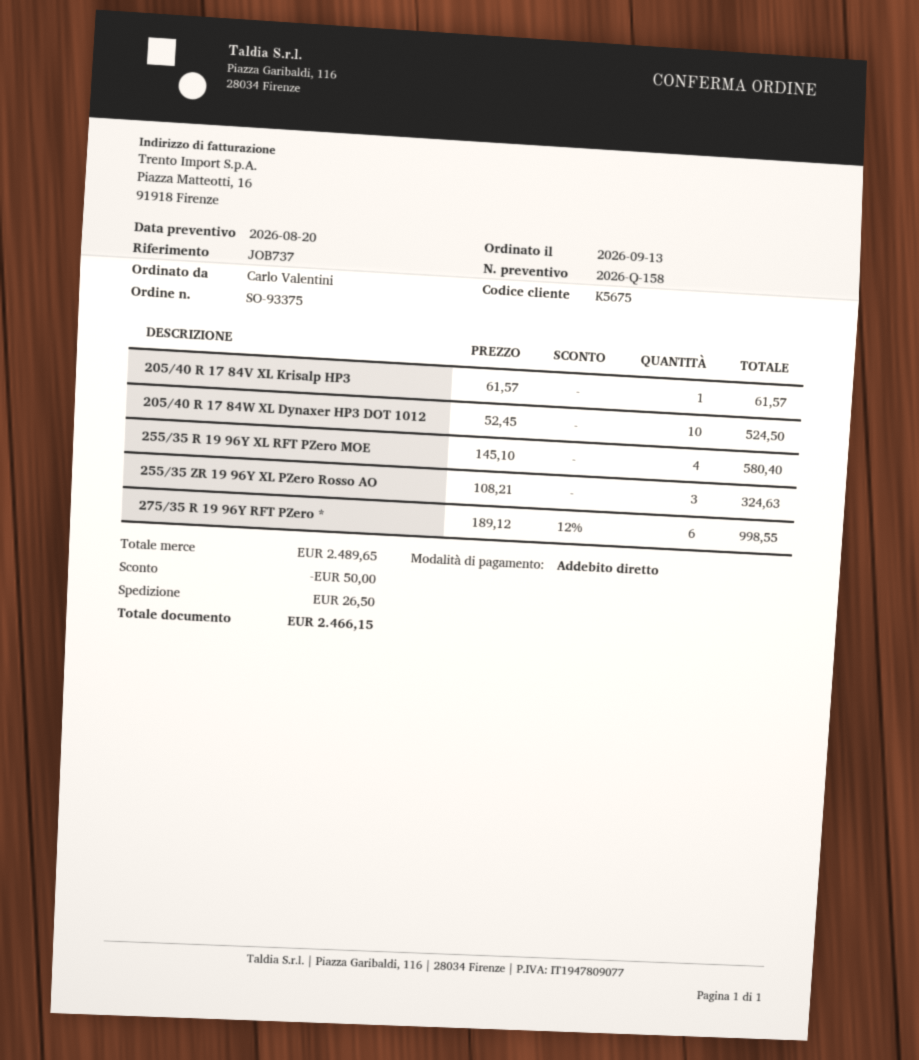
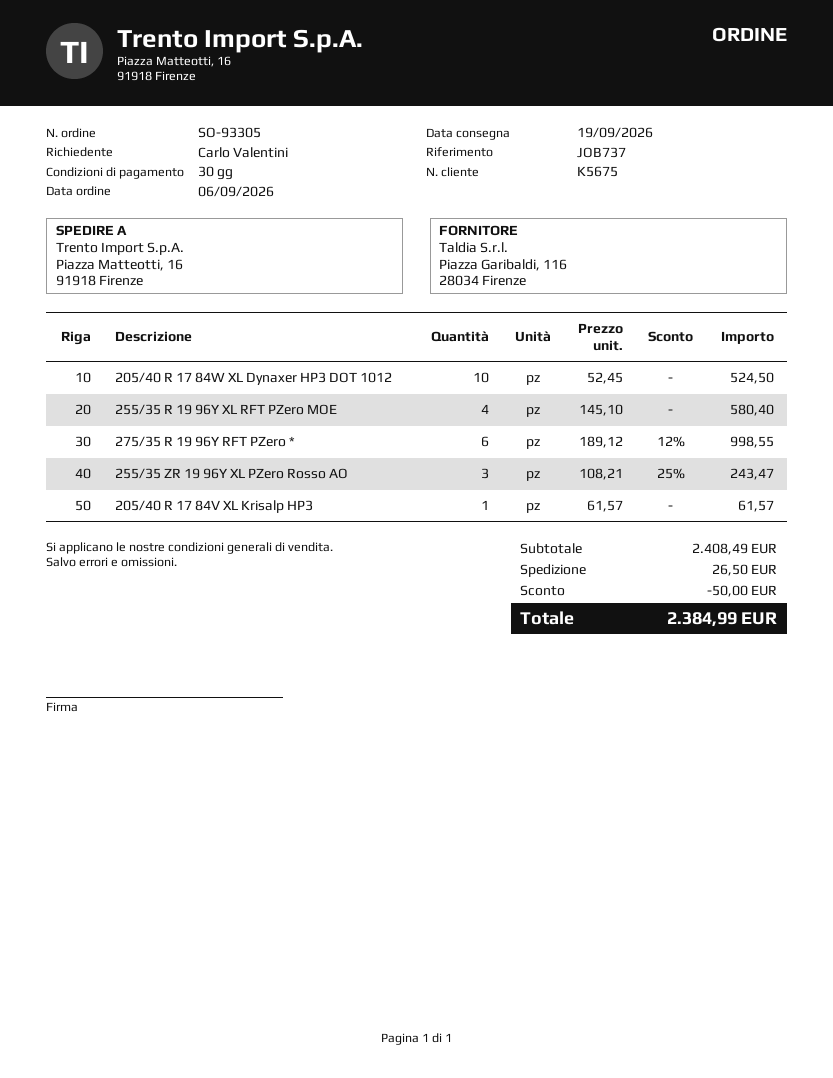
order number: SO-93375 -> SO-93305
order date: 2026-09-13 -> 2026-09-06
255/35 ZR 19 96Y XL PZero Rosso AO: 3 x 108.21 = 324.63 -> 3 x 108.21 - 25% = 243.47
subtotal: 2489.65 -> 2408.49
total: 2466.15 -> 2384.99

